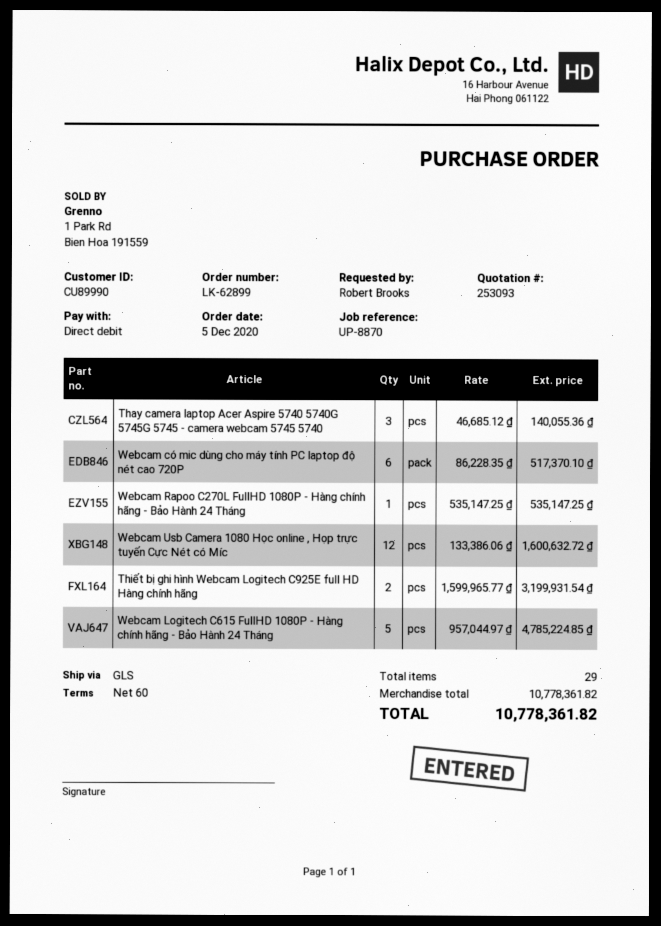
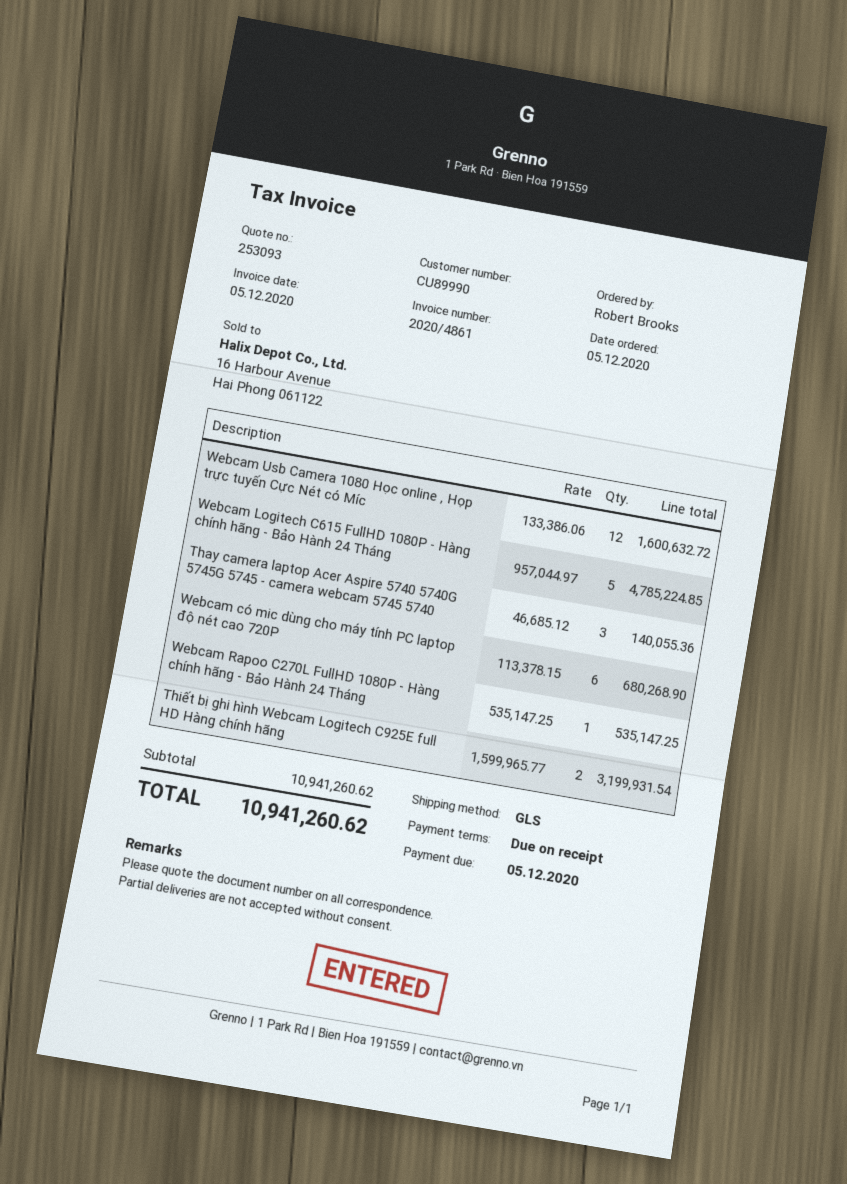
payment terms: 60 days -> on receipt
Webcam có mic dùng cho máy tính PC laptop độ nét cao 720P: 6 x 86228.35 = 517370.10 -> 6 x 113378.15 = 680268.90
subtotal: 10778361.82 -> 10941260.62
total: 10778361.82 -> 10941260.62

